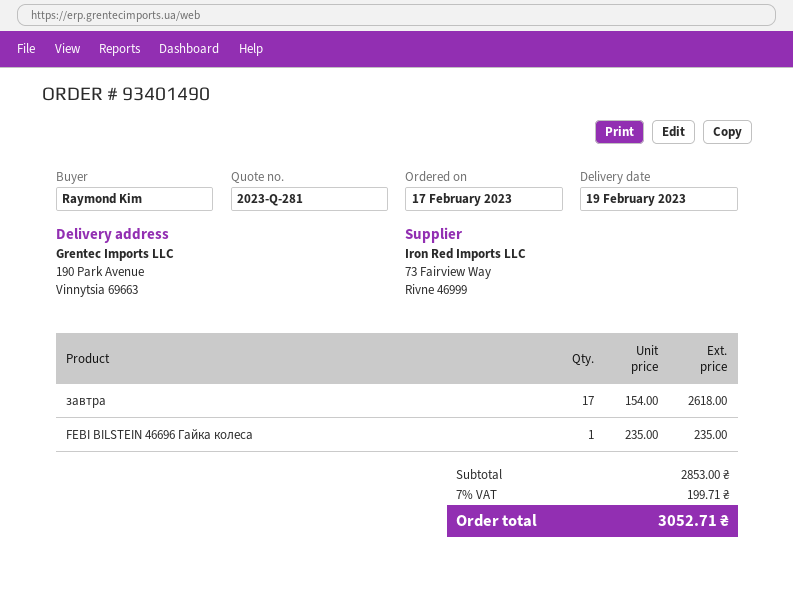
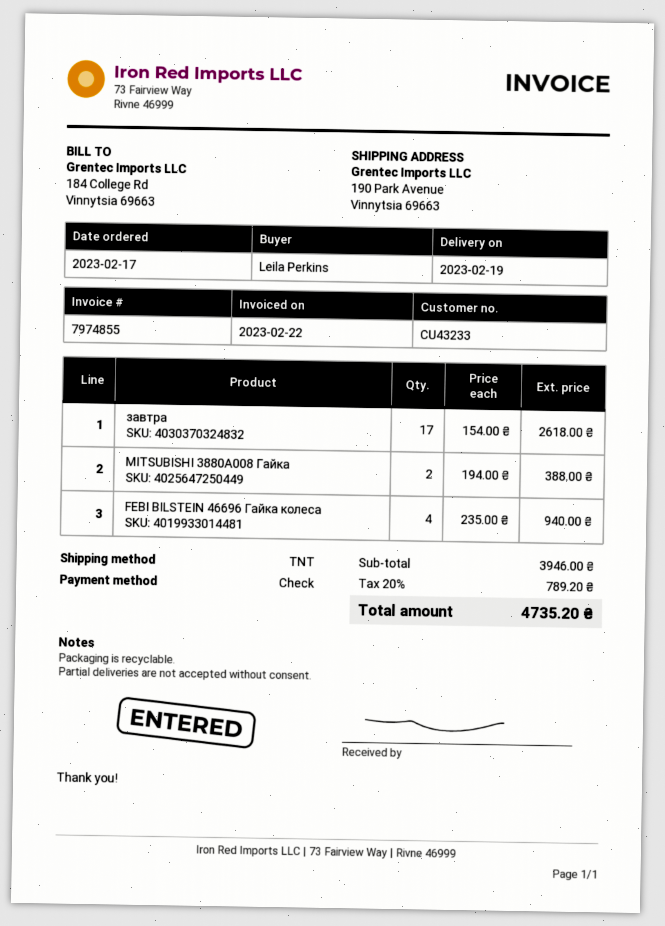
ordered by: Raymond Kim -> Leila Perkins
FEBI BILSTEIN 46696 Гайка колеса: 1 x 235.00 = 235.00 -> 4 x 235.00 = 940.00
MITSUBISHI 3880A008 Гайка: none -> 2 x 194.00 = 388.00
subtotal: 2853.00 -> 3946.00
tax: 7% = 199.71 -> 20% = 789.20
total: 3052.71 -> 4735.20

